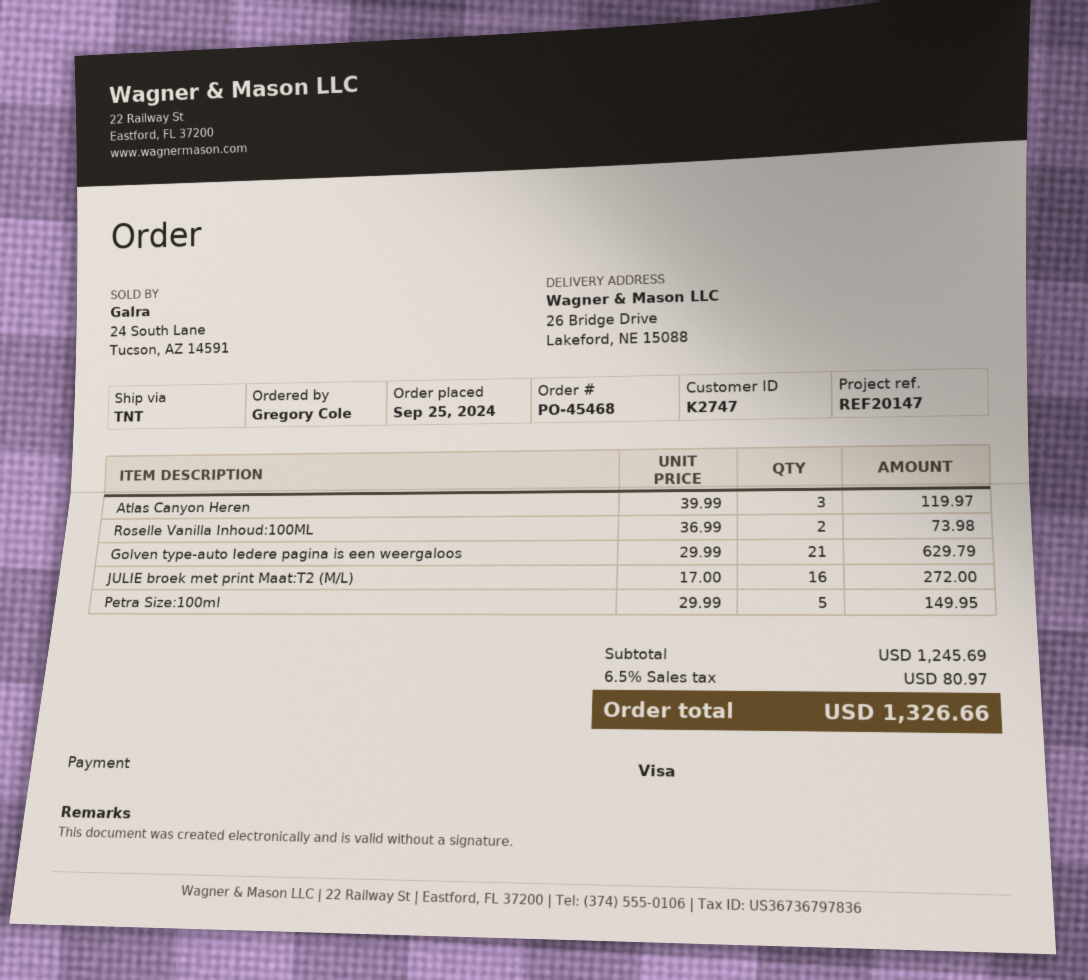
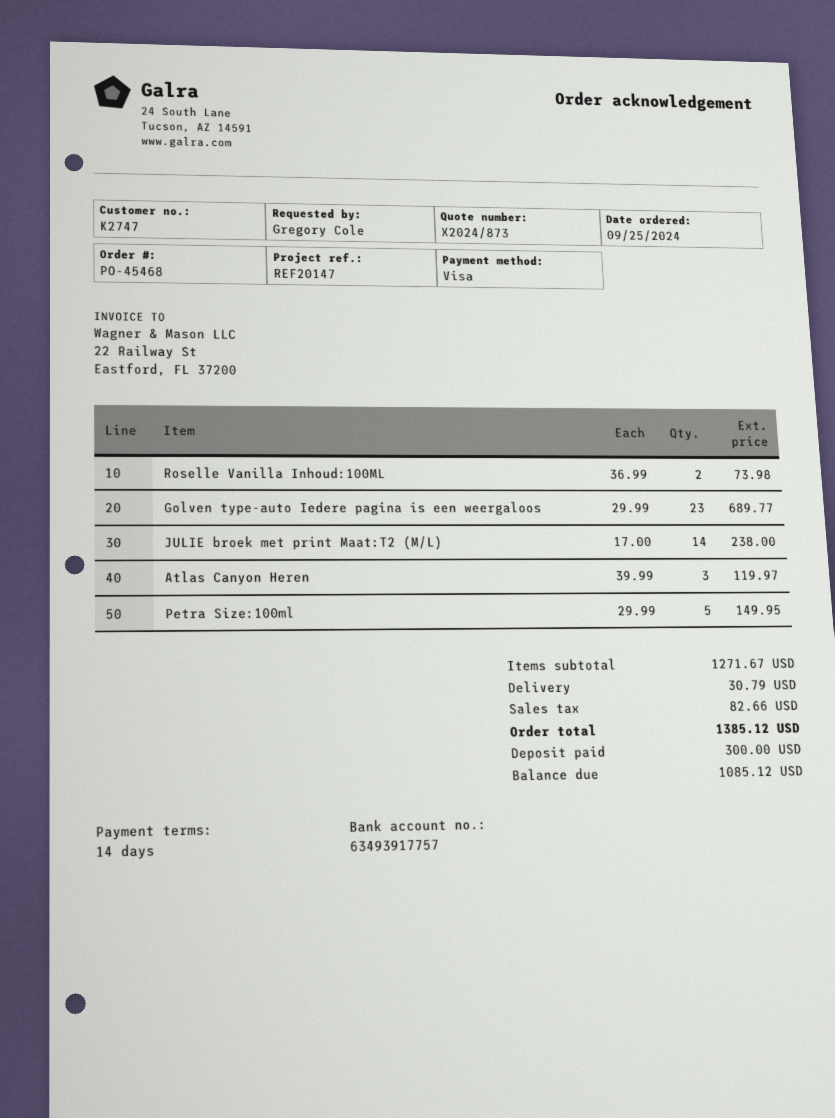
Golven type-auto Iedere pagina is een weergaloos: 21 x 29.99 = 629.79 -> 23 x 29.99 = 689.77
JULIE broek met print Maat:T2 (M/L): 16 x 17.00 = 272.00 -> 14 x 17.00 = 238.00
subtotal: 1245.69 -> 1271.67
shipping: none -> 30.79
tax: 80.97 -> 82.66
total: 1326.66 -> 1385.12

